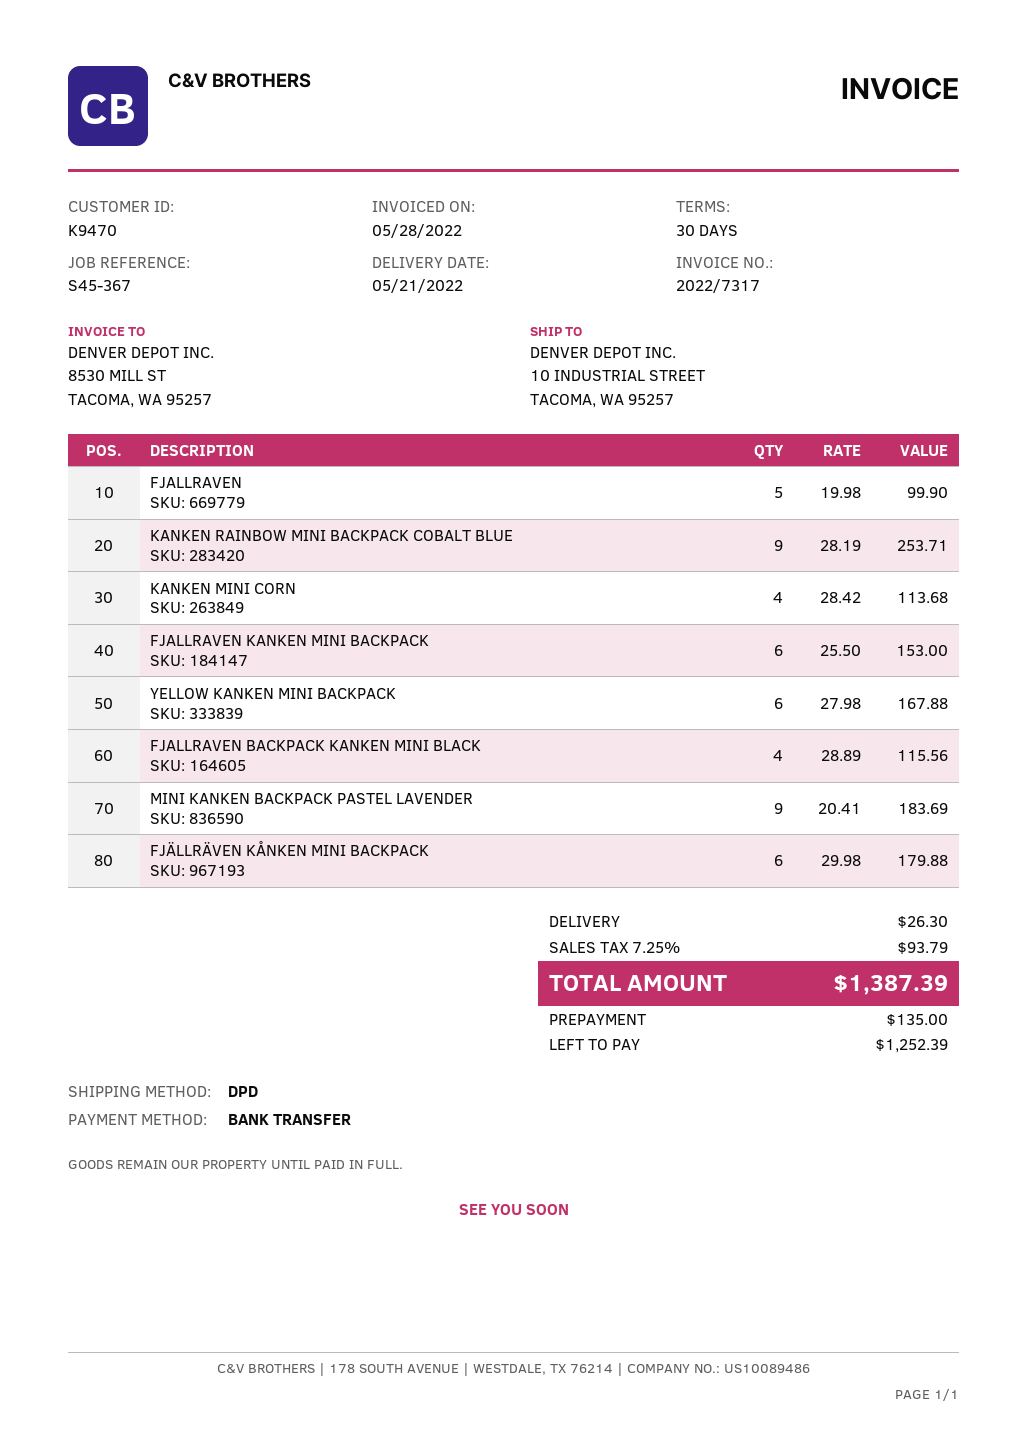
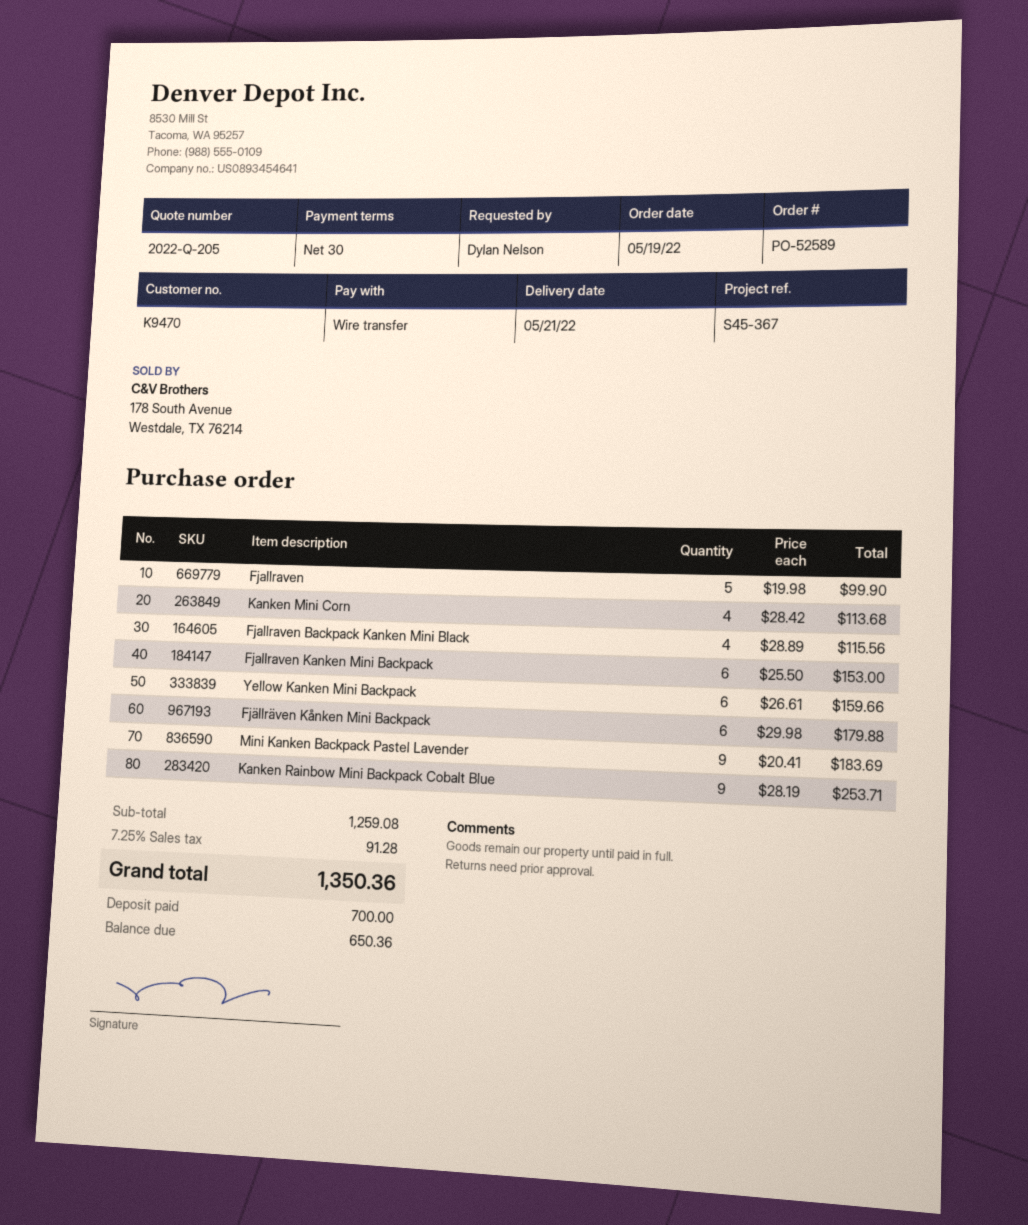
YELLOW KANKEN MINI BACKPACK: 6 x 27.98 = 167.88 -> 6 x 26.61 = 159.66
shipping: 26.30 -> none
tax: 7.25% = 93.79 -> 7.25% = 91.28
total: 1387.39 -> 1350.36
deposit: 135.00 -> 700.00
balance: 1252.39 -> 650.36

